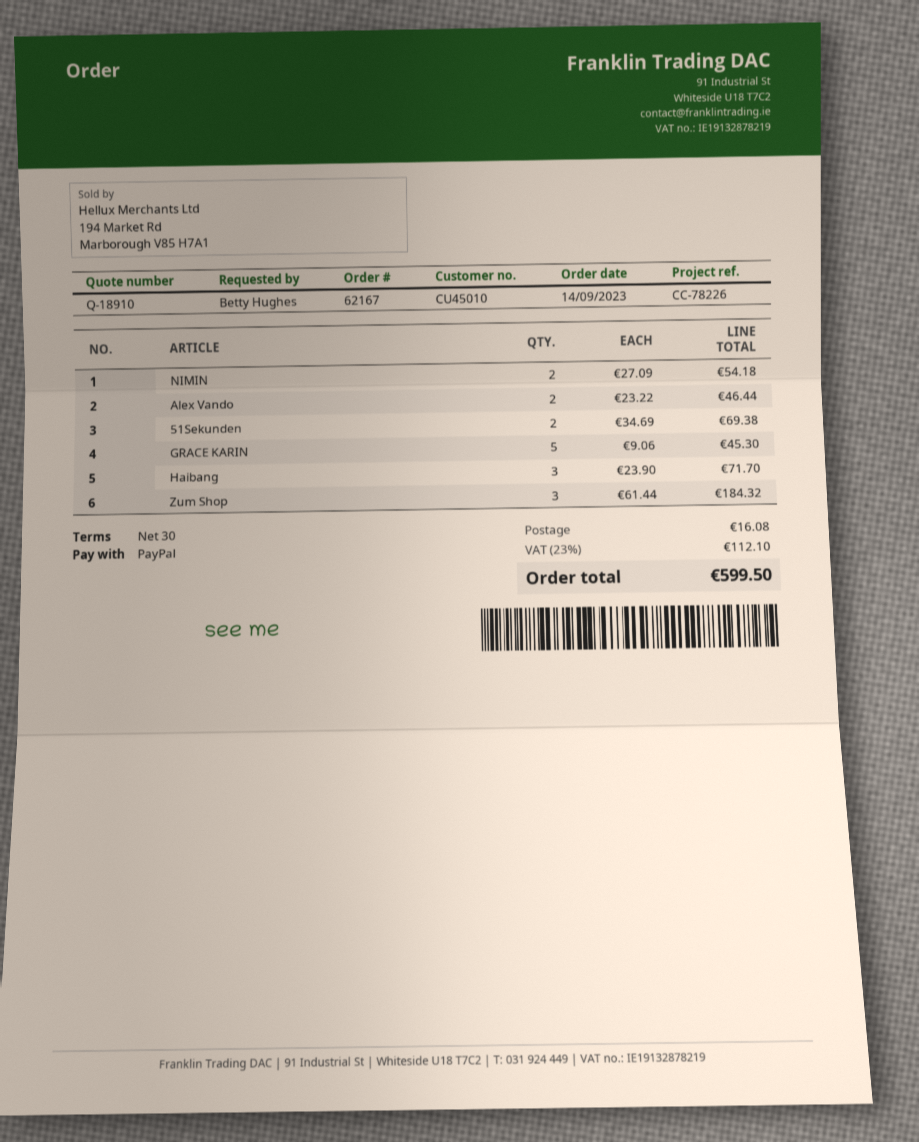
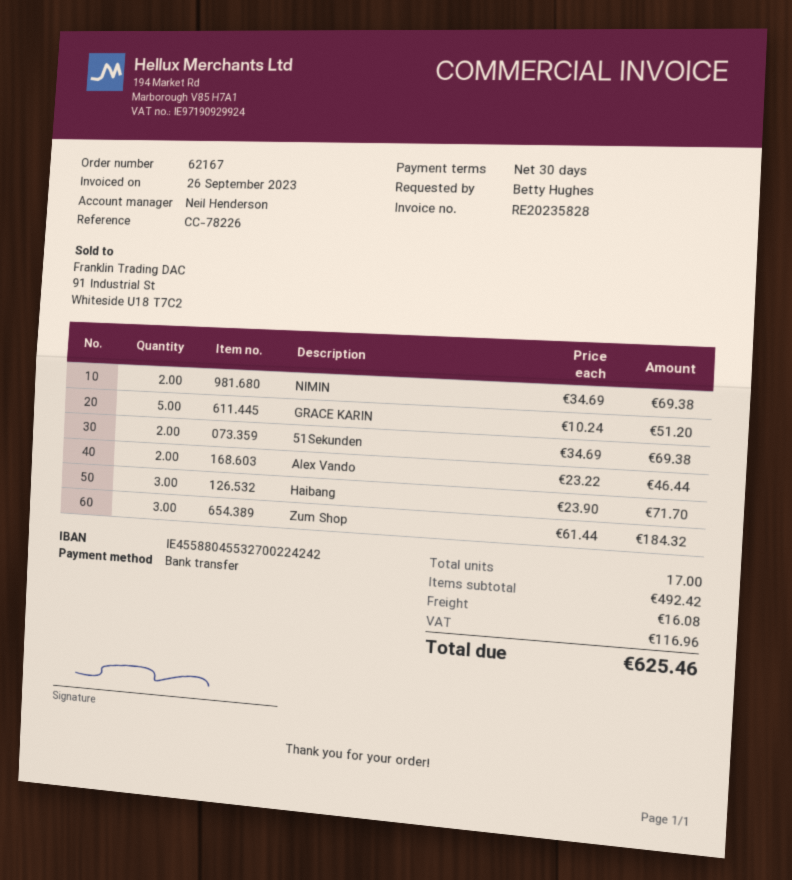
payment method: PayPal -> bank transfer
NIMIN: 2 x 27.09 = 54.18 -> 2 x 34.69 = 69.38
GRACE KARIN: 5 x 9.06 = 45.30 -> 5 x 10.24 = 51.20
tax: 112.10 -> 116.96
total: 599.50 -> 625.46

